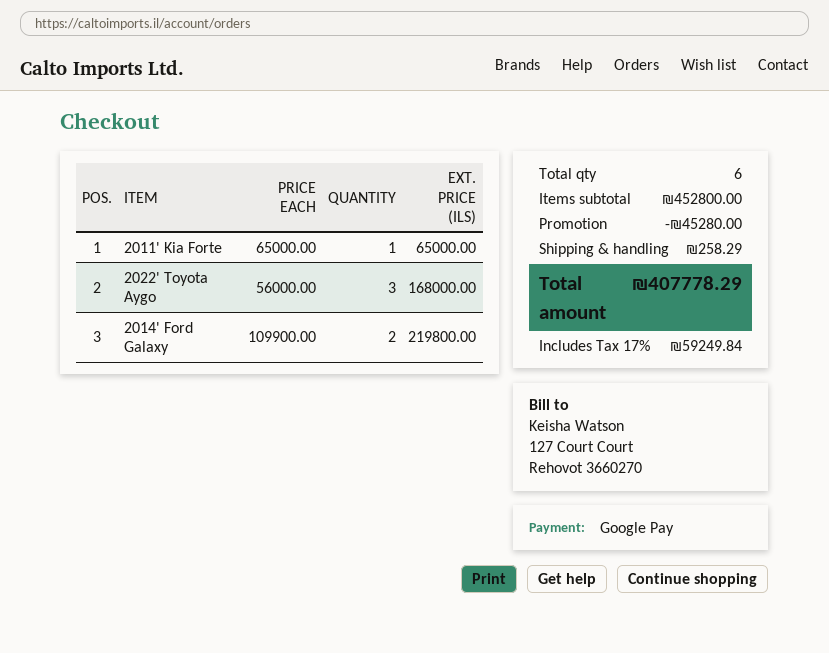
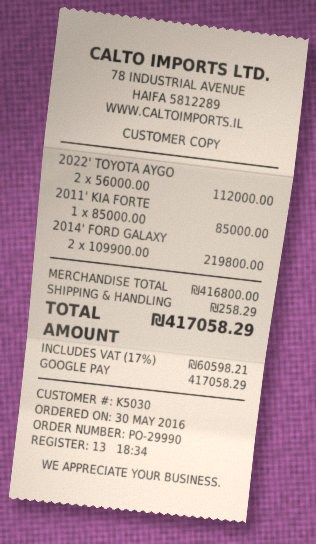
2011' Kia Forte: 1 x 65000.00 = 65000.00 -> 1 x 85000.00 = 85000.00
2022' Toyota Aygo: 3 x 56000.00 = 168000.00 -> 2 x 56000.00 = 112000.00
subtotal: 452800.00 -> 416800.00
discount: 45280.00 -> none
tax: 17% = 59249.84 -> 17% = 60598.21
total: 407778.29 -> 417058.29

